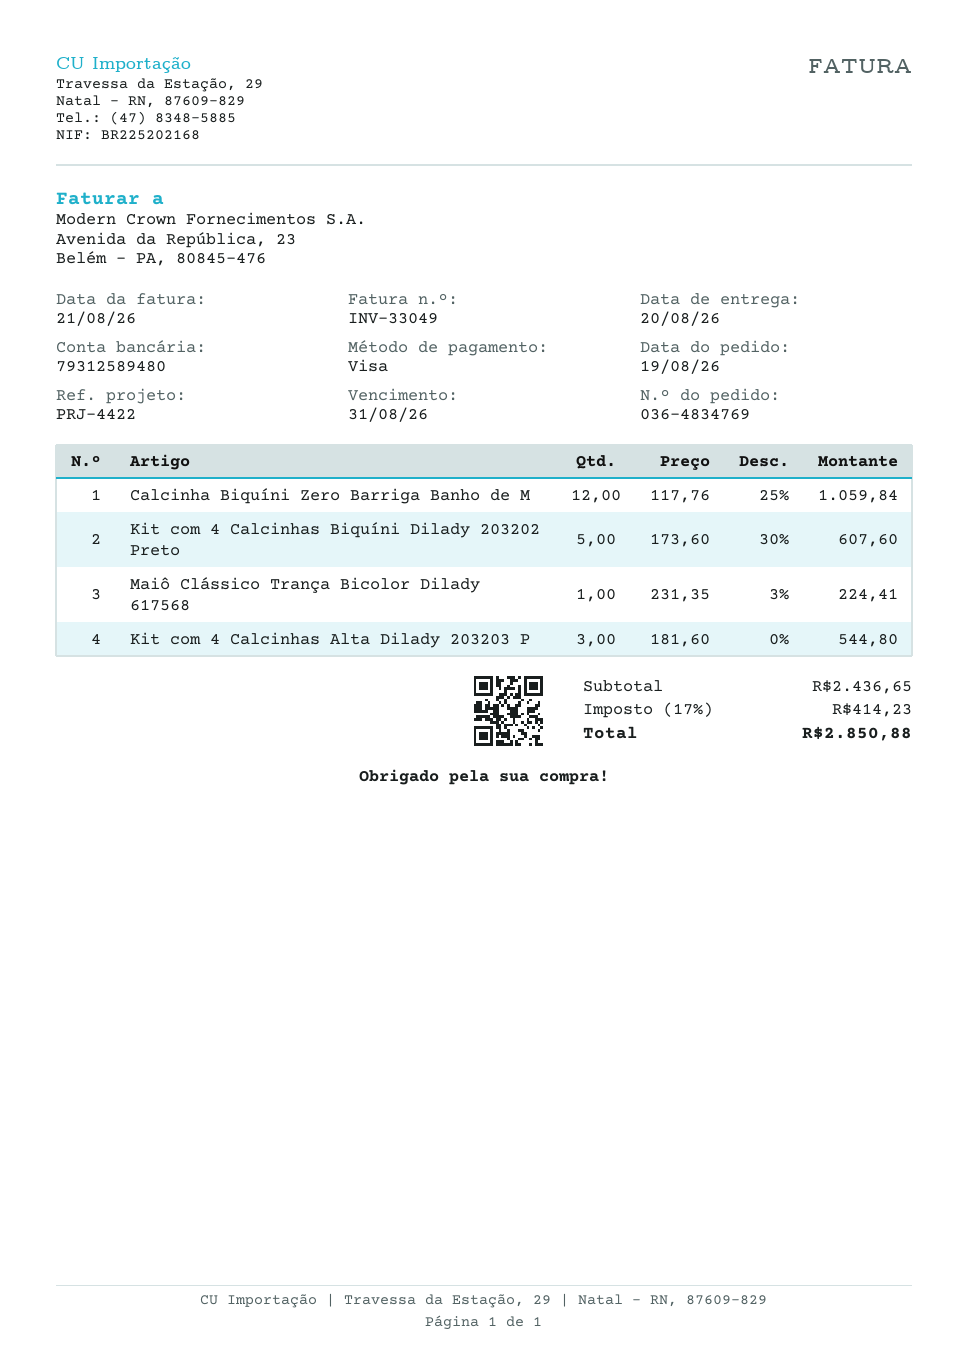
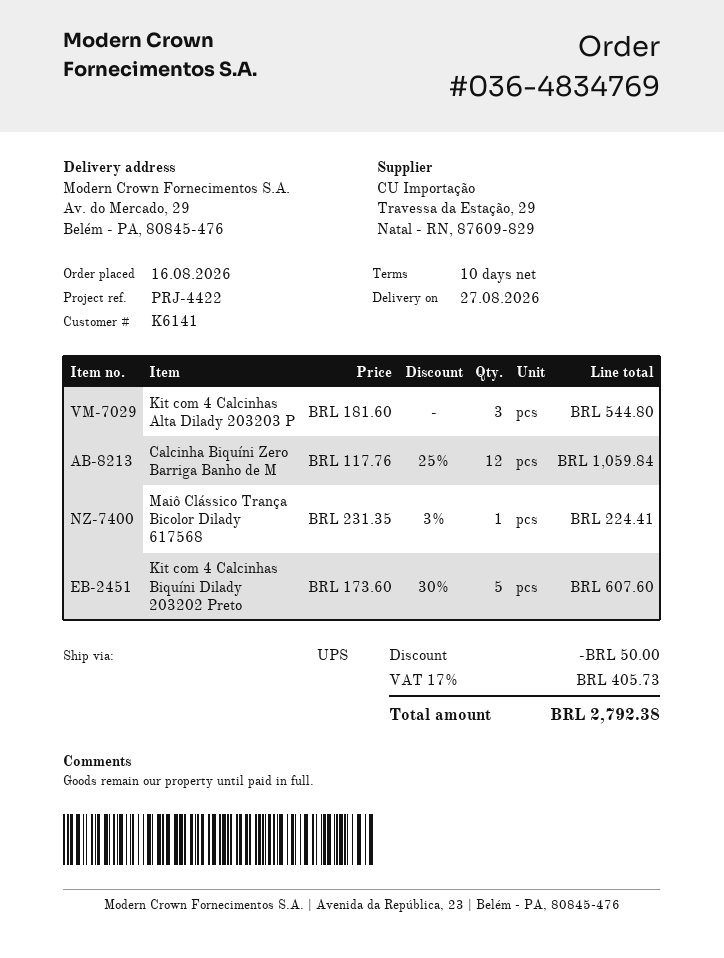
order date: 2026-08-19 -> 2026-08-16
delivery date: 2026-08-20 -> 2026-08-27
discount: none -> 50.00
tax: 17% = 414.23 -> 17% = 405.73
total: 2850.88 -> 2792.38

